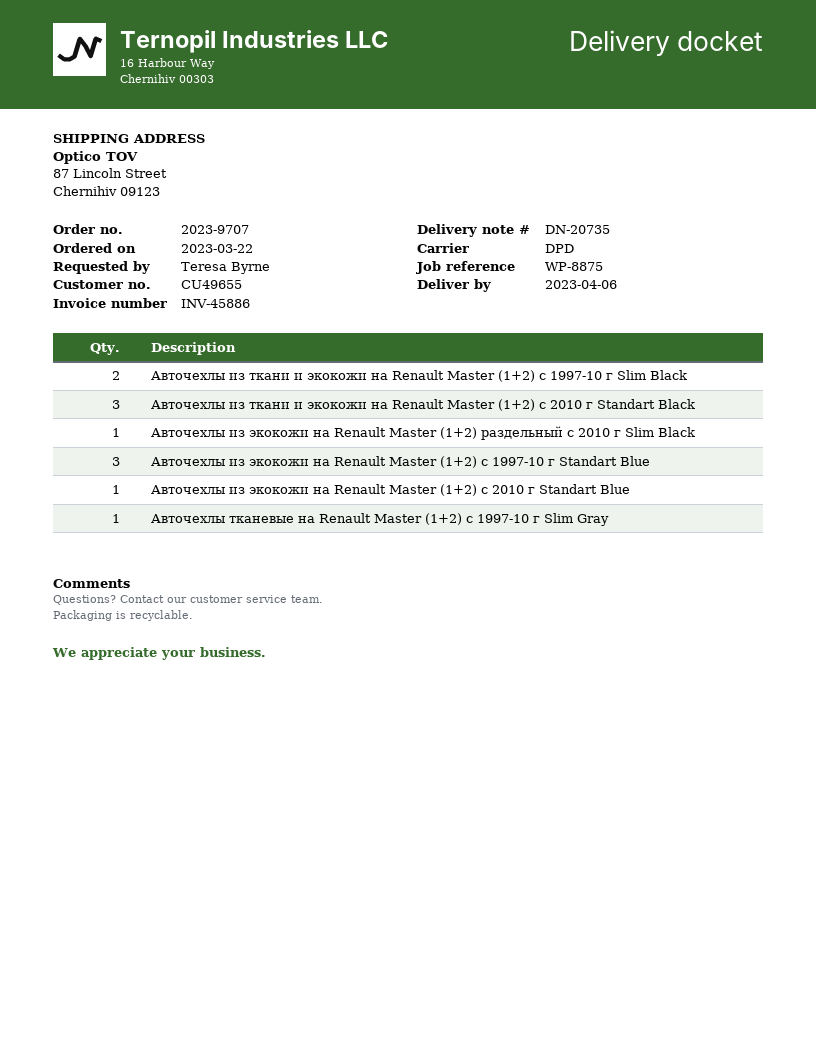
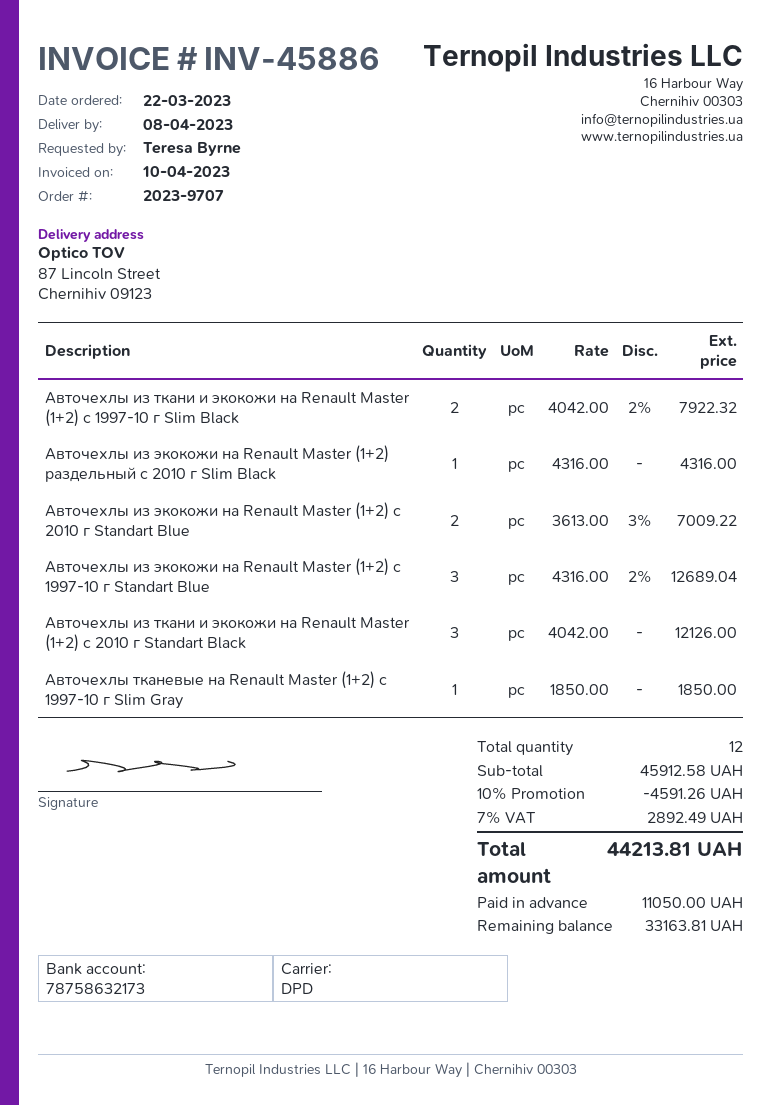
delivery date: 2023-04-06 -> 2023-04-08
Авточехлы из экокожи на Renault Master (1+2) с 2010 г Standart Blue: 1 -> 2

